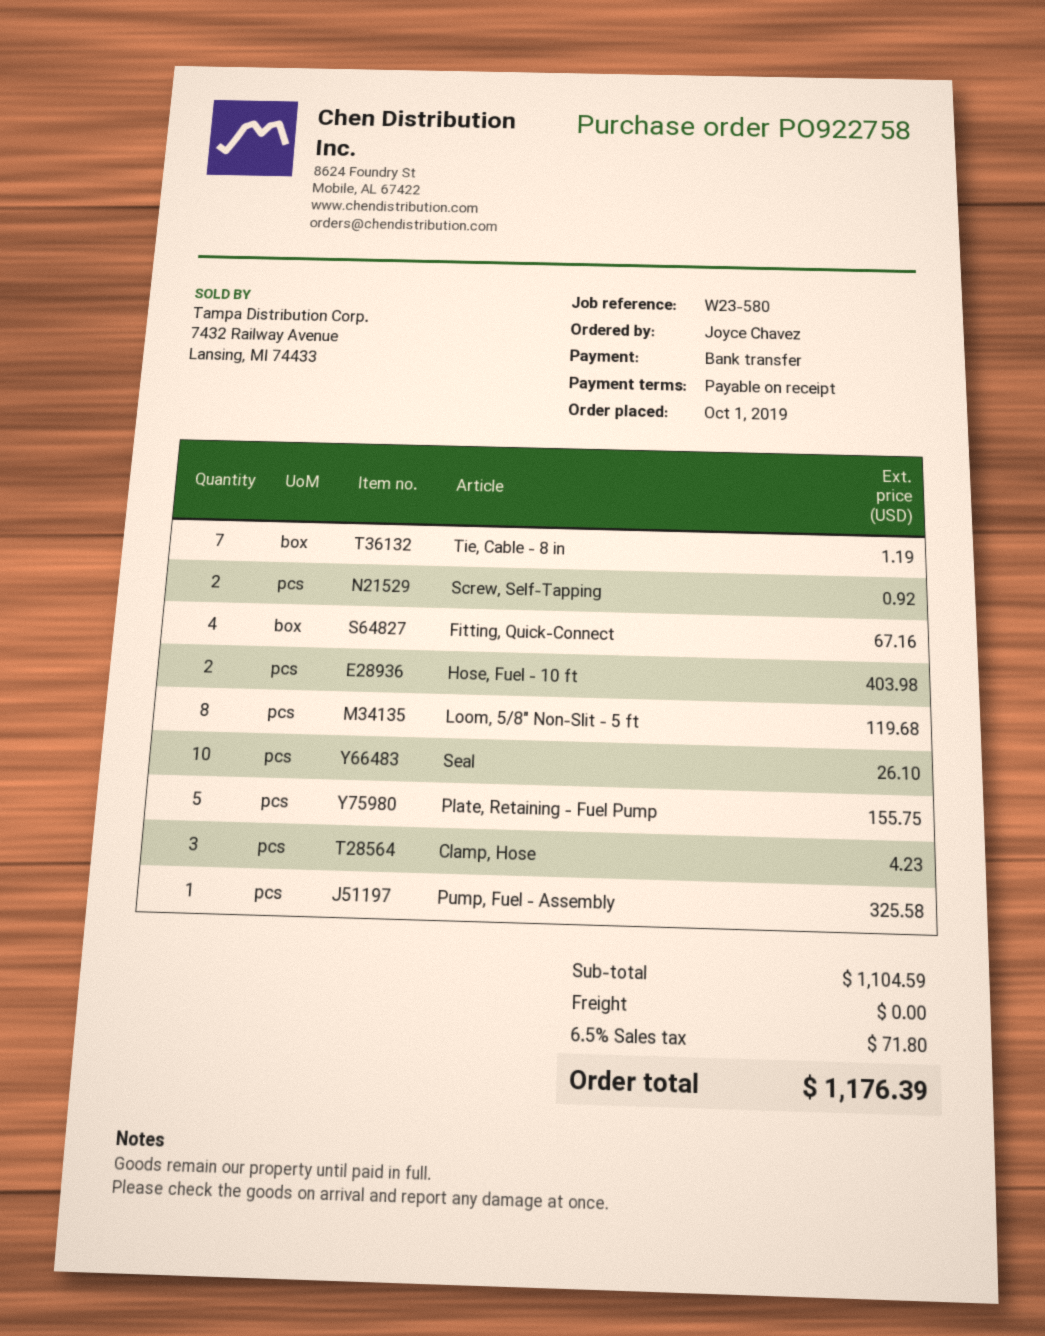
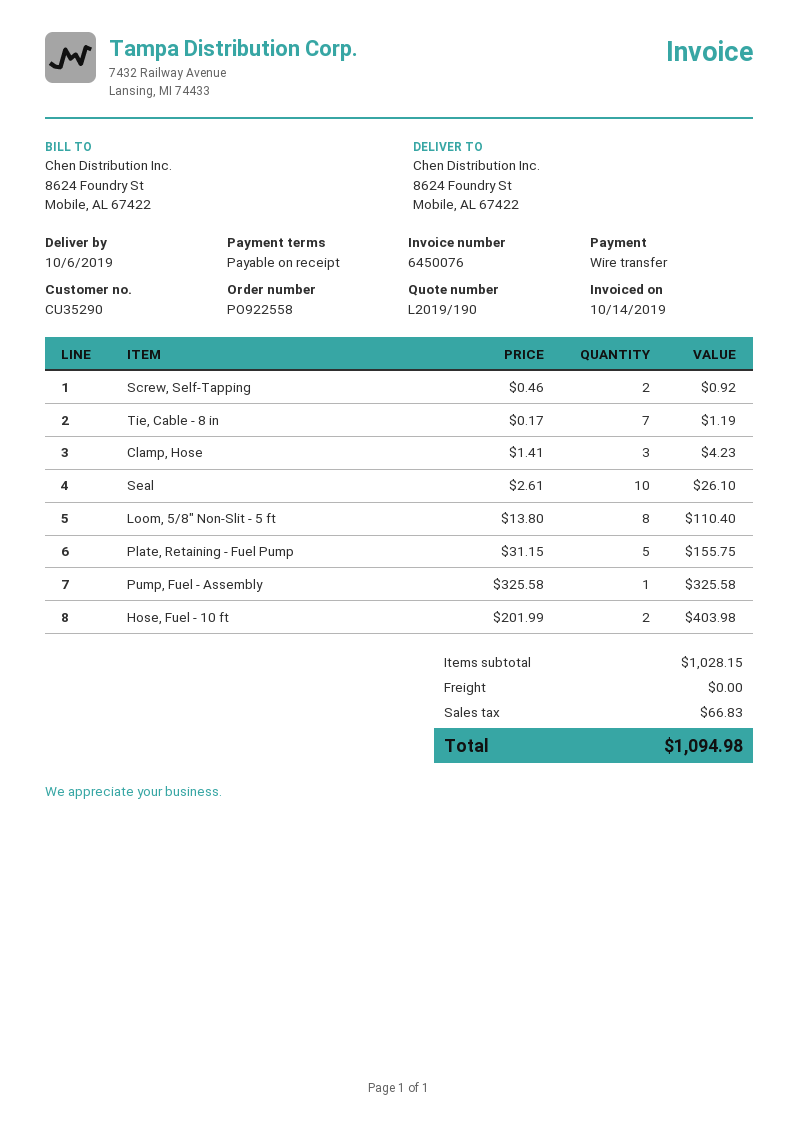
order number: PO922758 -> PO922558
Fitting, Quick-Connect: 4 for 67.16 -> none
Loom, 5/8" Non-Slit - 5 ft: 8 for 119.68 -> 8 for 110.40
subtotal: 1104.59 -> 1028.15
tax: 71.80 -> 66.83
total: 1176.39 -> 1094.98

